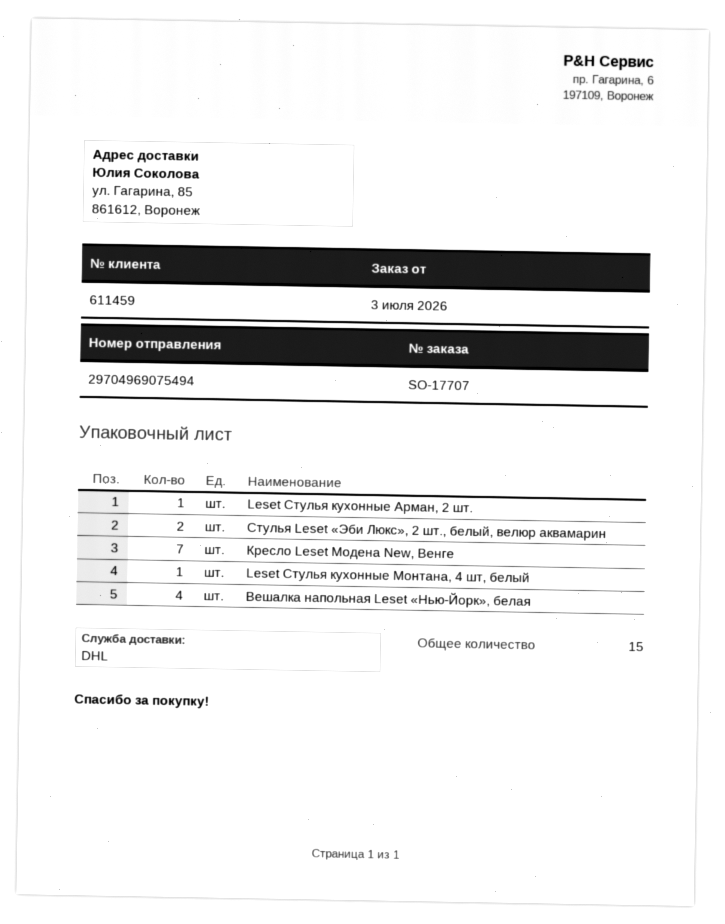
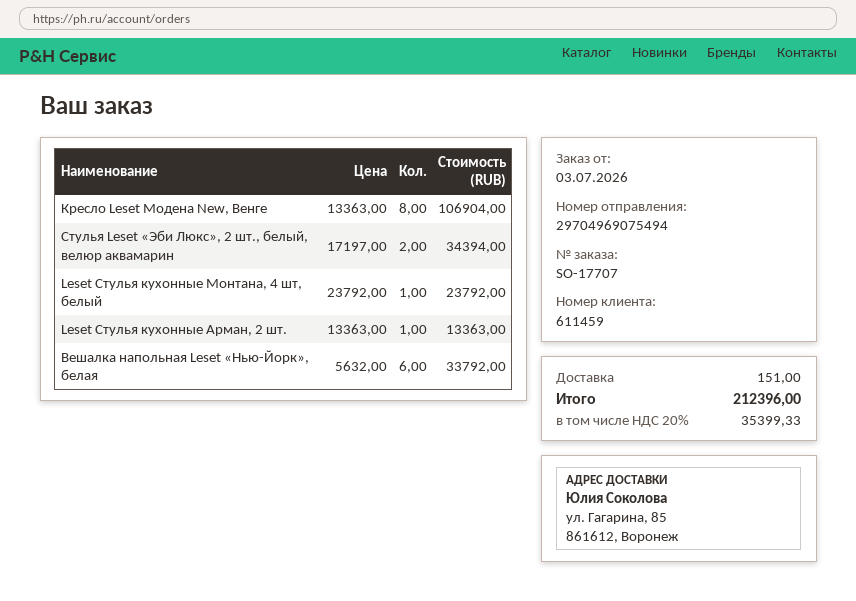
Кресло Leset Модена New, Венге: 7 -> 8
Вешалка напольная Leset «Нью-Йорк», белая: 4 -> 6

